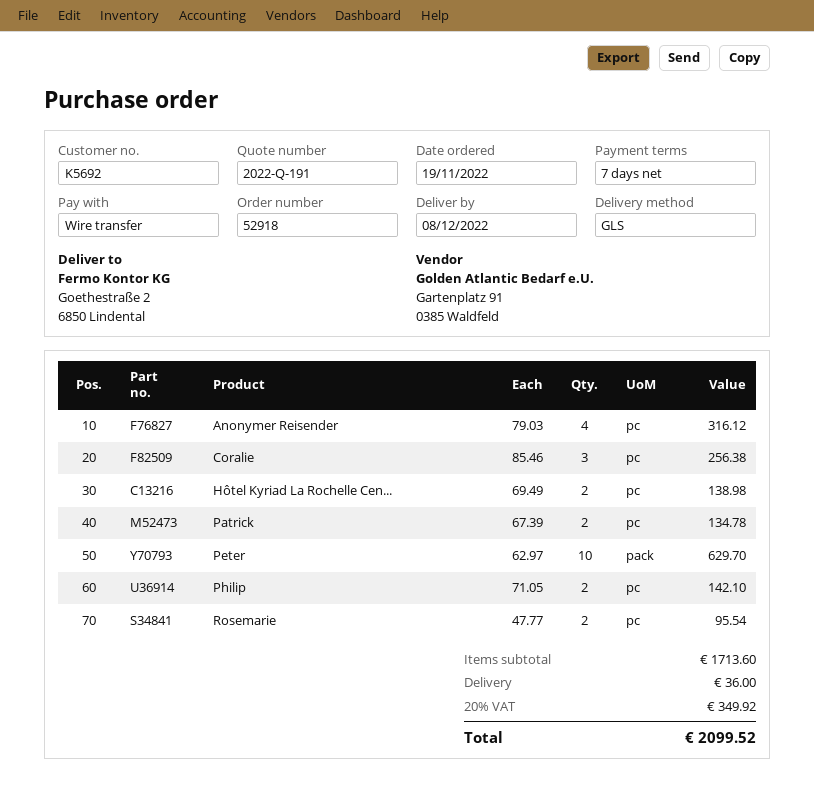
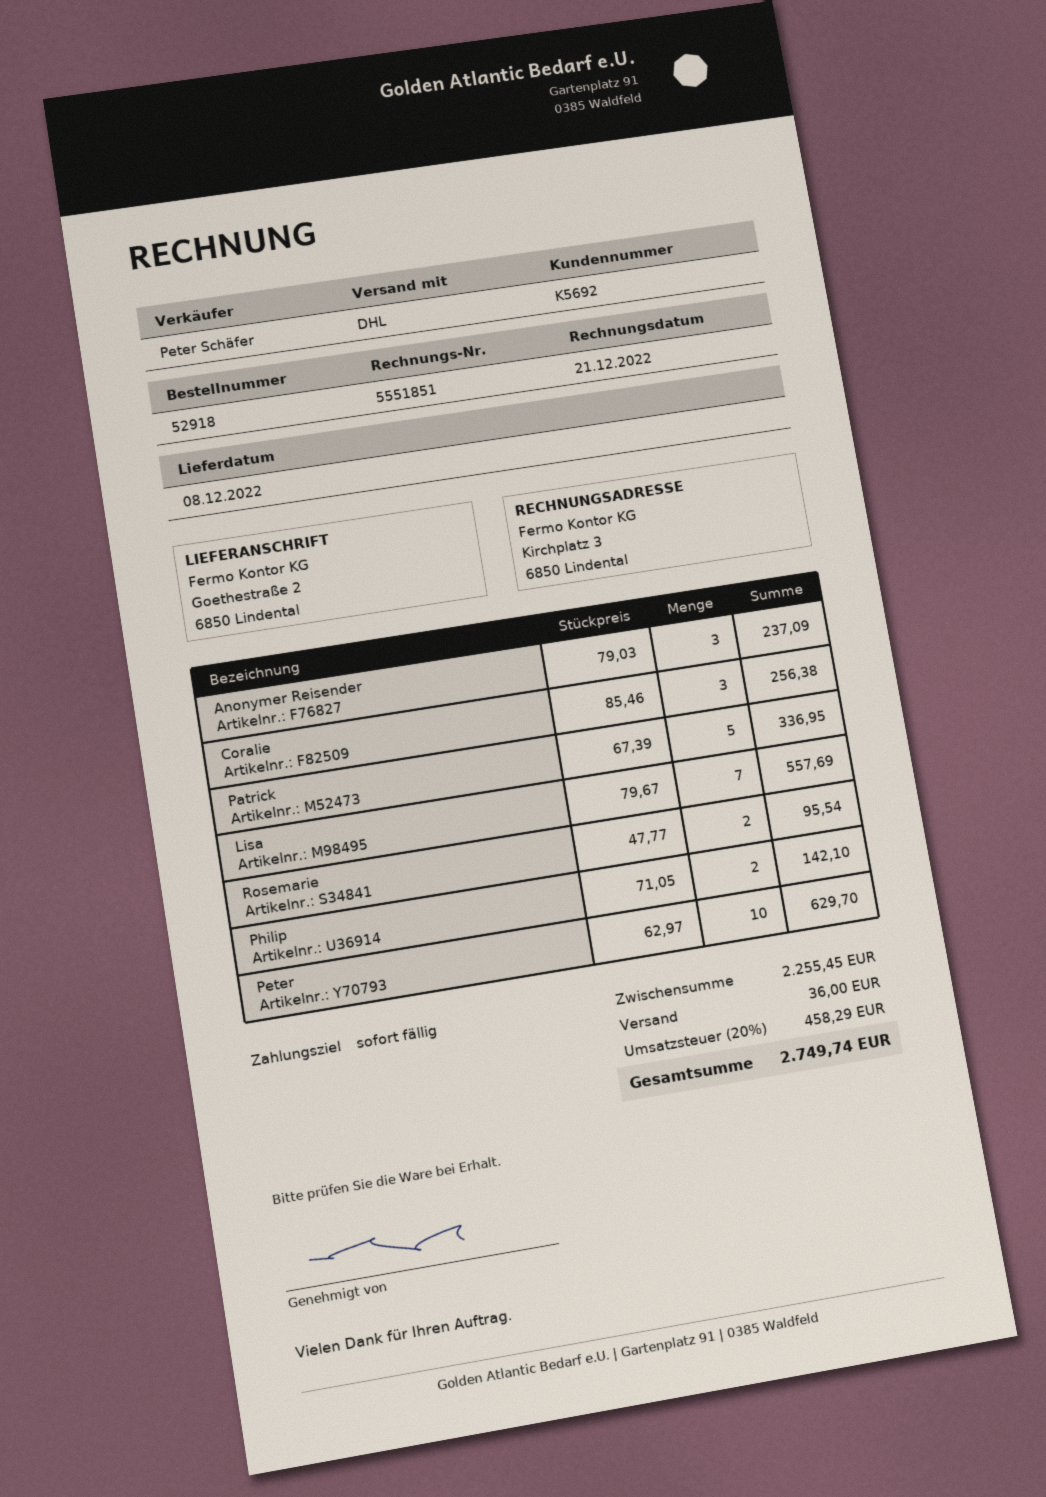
payment terms: 7 days -> on receipt
shipping method: GLS -> DHL
Anonymer Reisender: 4 x 79.03 = 316.12 -> 3 x 79.03 = 237.09
Hôtel Kyriad La Rochelle Cen...: 2 x 69.49 = 138.98 -> none
Patrick: 2 x 67.39 = 134.78 -> 5 x 67.39 = 336.95
Lisa: none -> 7 x 79.67 = 557.69
subtotal: 1713.60 -> 2255.45
tax: 20% = 349.92 -> 20% = 458.29
total: 2099.52 -> 2749.74

